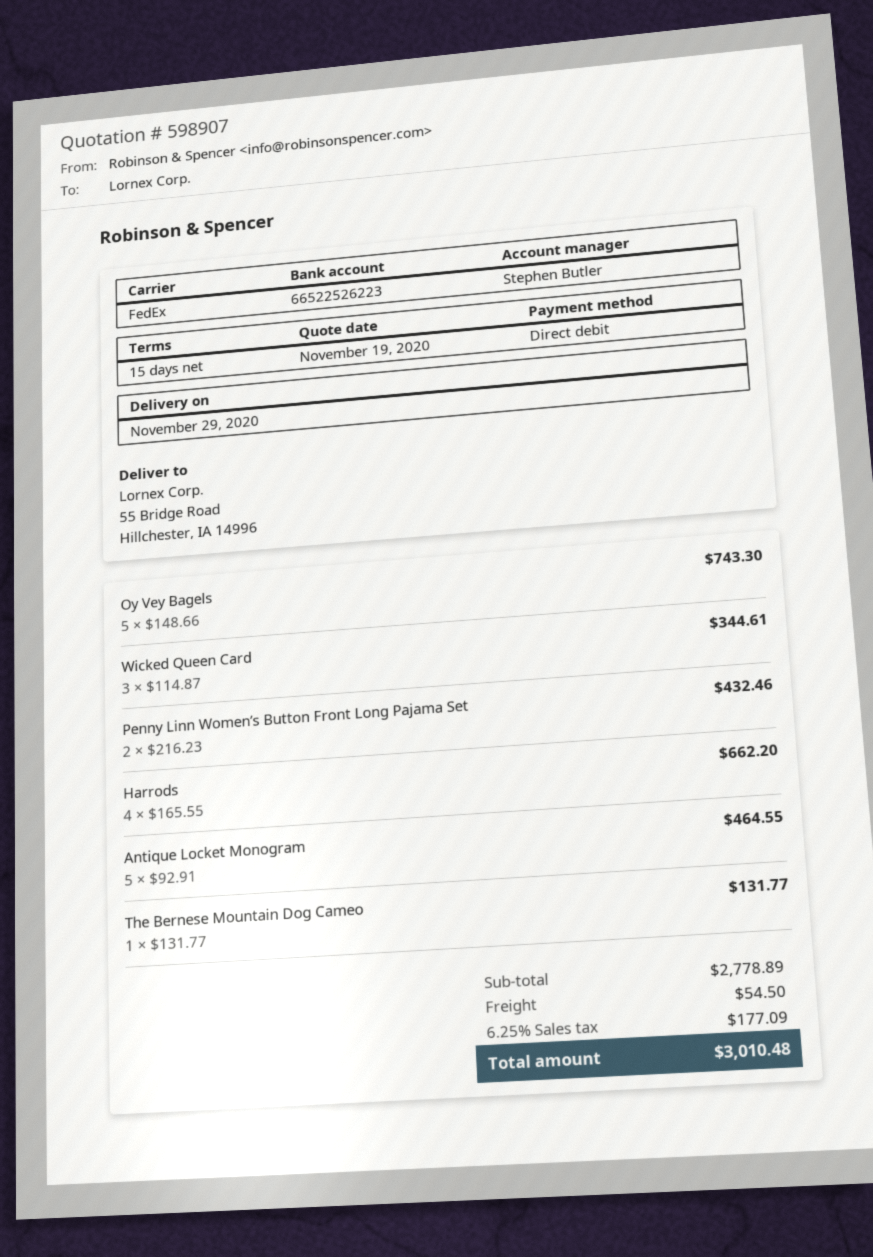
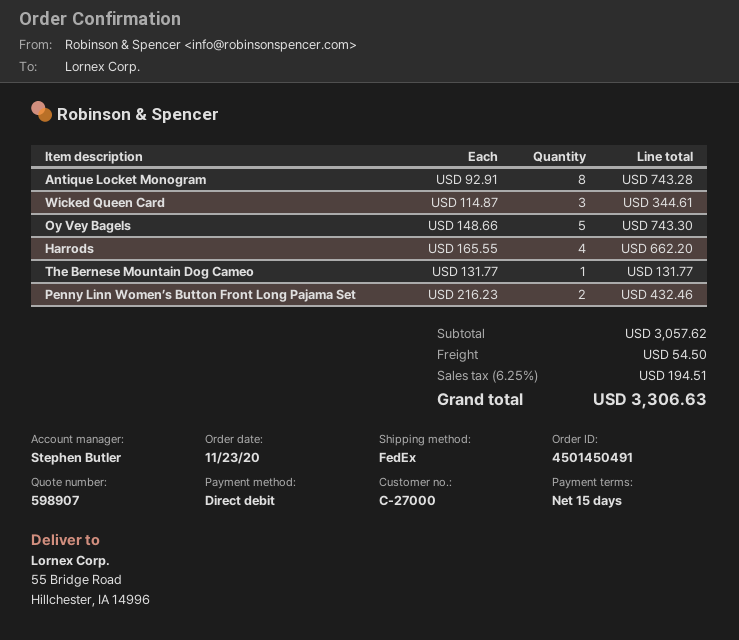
Antique Locket Monogram: 5 x 92.91 = 464.55 -> 8 x 92.91 = 743.28
subtotal: 2778.89 -> 3057.62
tax: 6.25% = 177.09 -> 6.25% = 194.51
total: 3010.48 -> 3306.63

